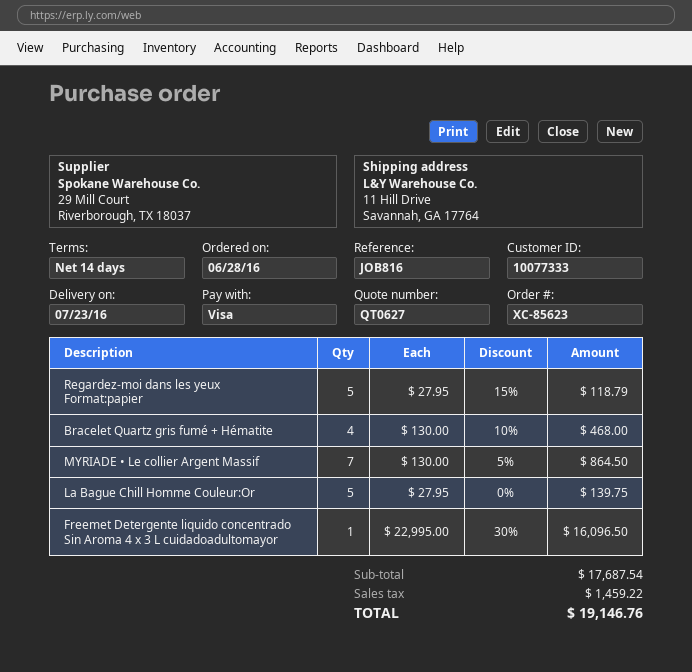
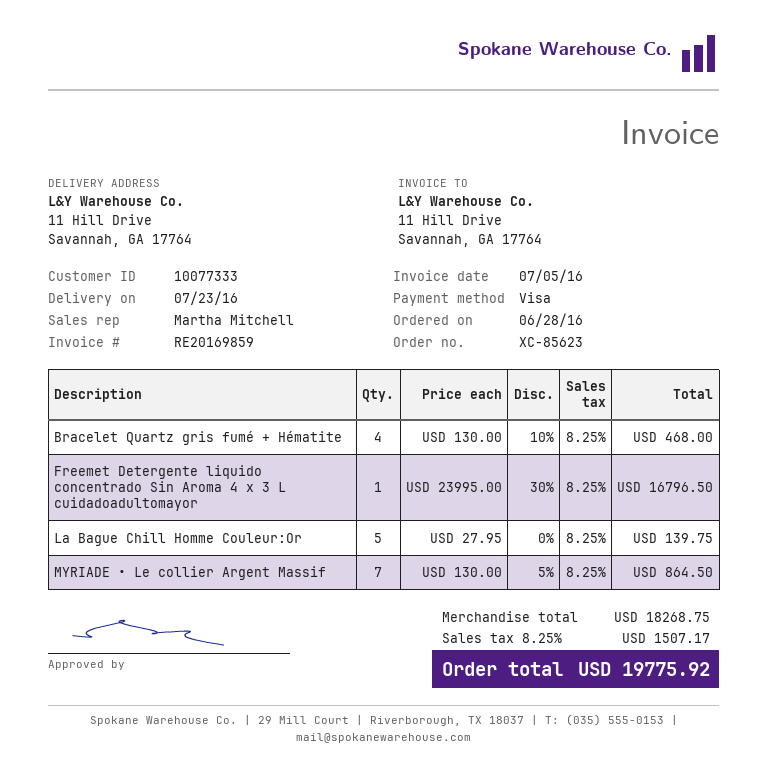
Regardez-moi dans les yeux Format:papier: 5 x 27.95 - 15% = 118.79 -> none
Freemet Detergente liquido concentrado Sin Aroma 4 x 3 L cuidadoadultomayor: 1 x 22995.00 - 30% = 16096.50 -> 1 x 23995.00 - 30% = 16796.50
subtotal: 17687.54 -> 18268.75
tax: 1459.22 -> 1507.17
total: 19146.76 -> 19775.92

